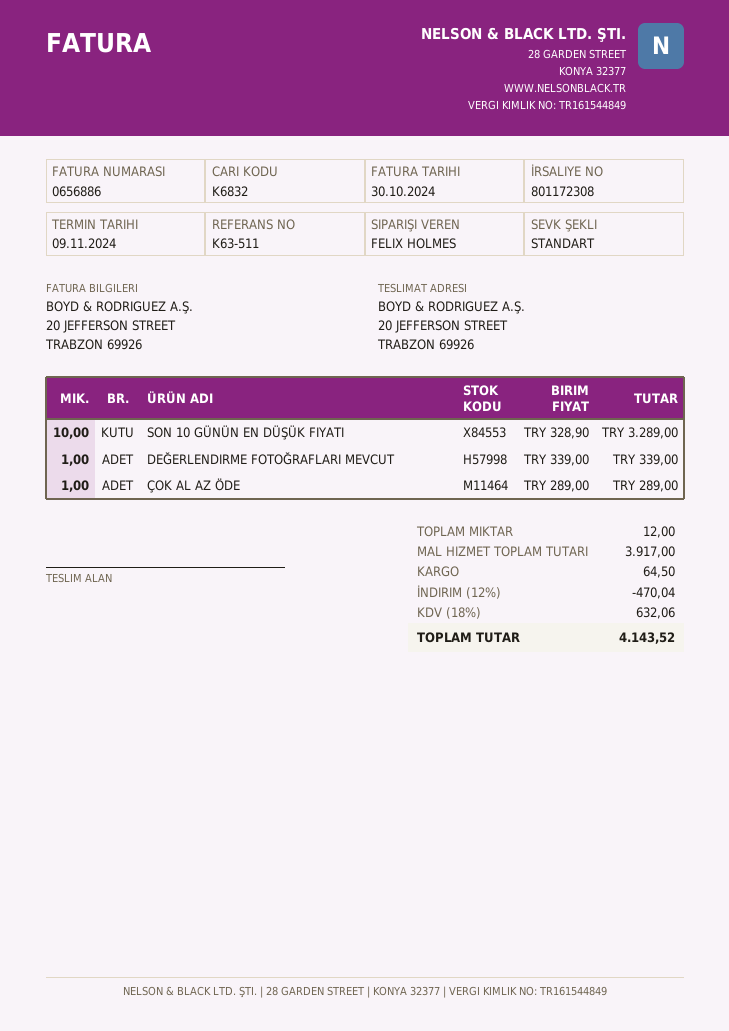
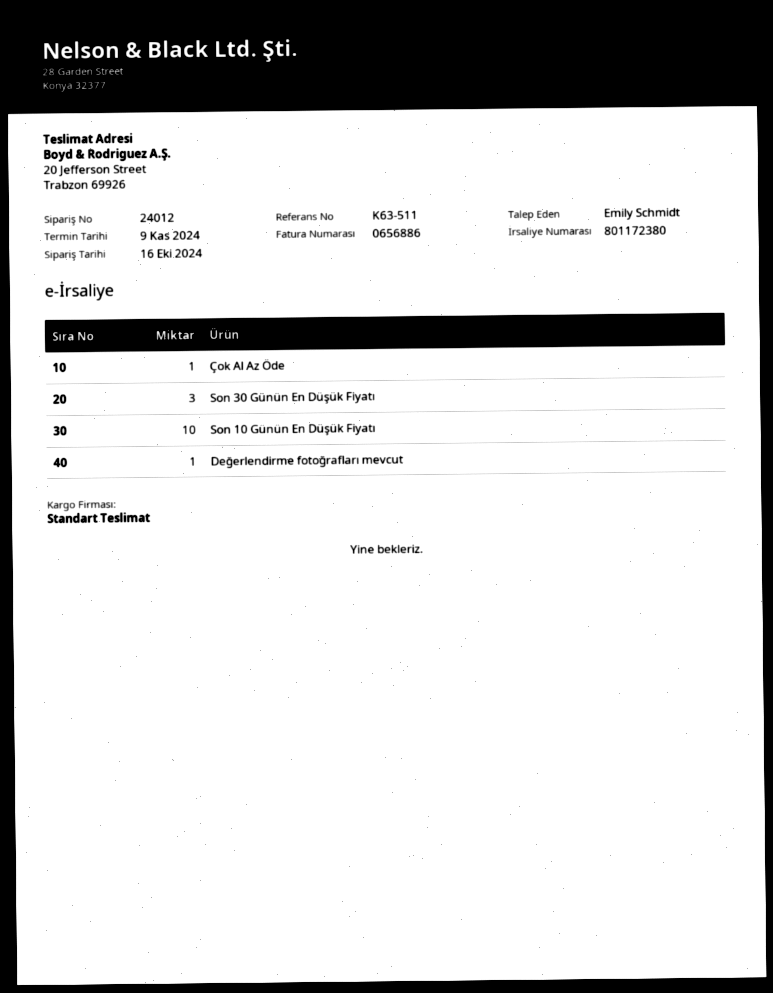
delivery note number: 801172308 -> 801172380
ordered by: FELIX HOLMES -> Emily Schmidt
Son 30 Günün En Düşük Fiyatı: none -> 3

